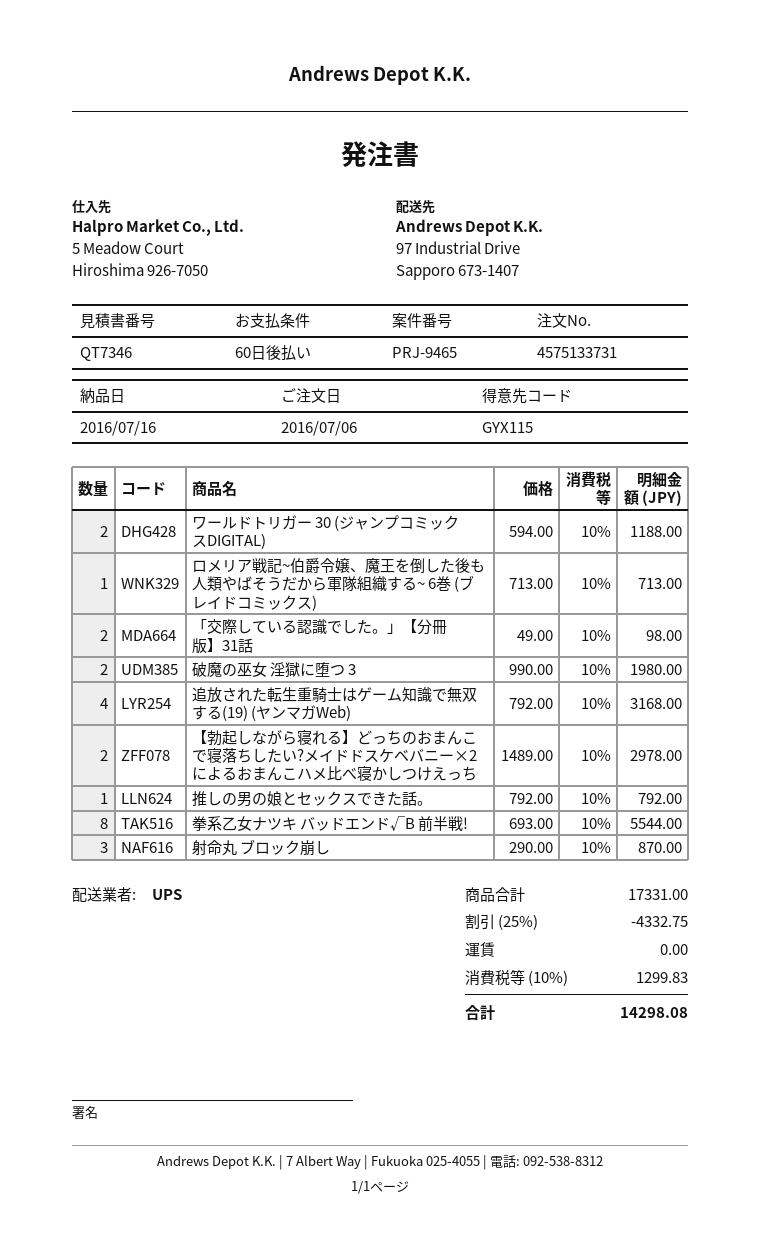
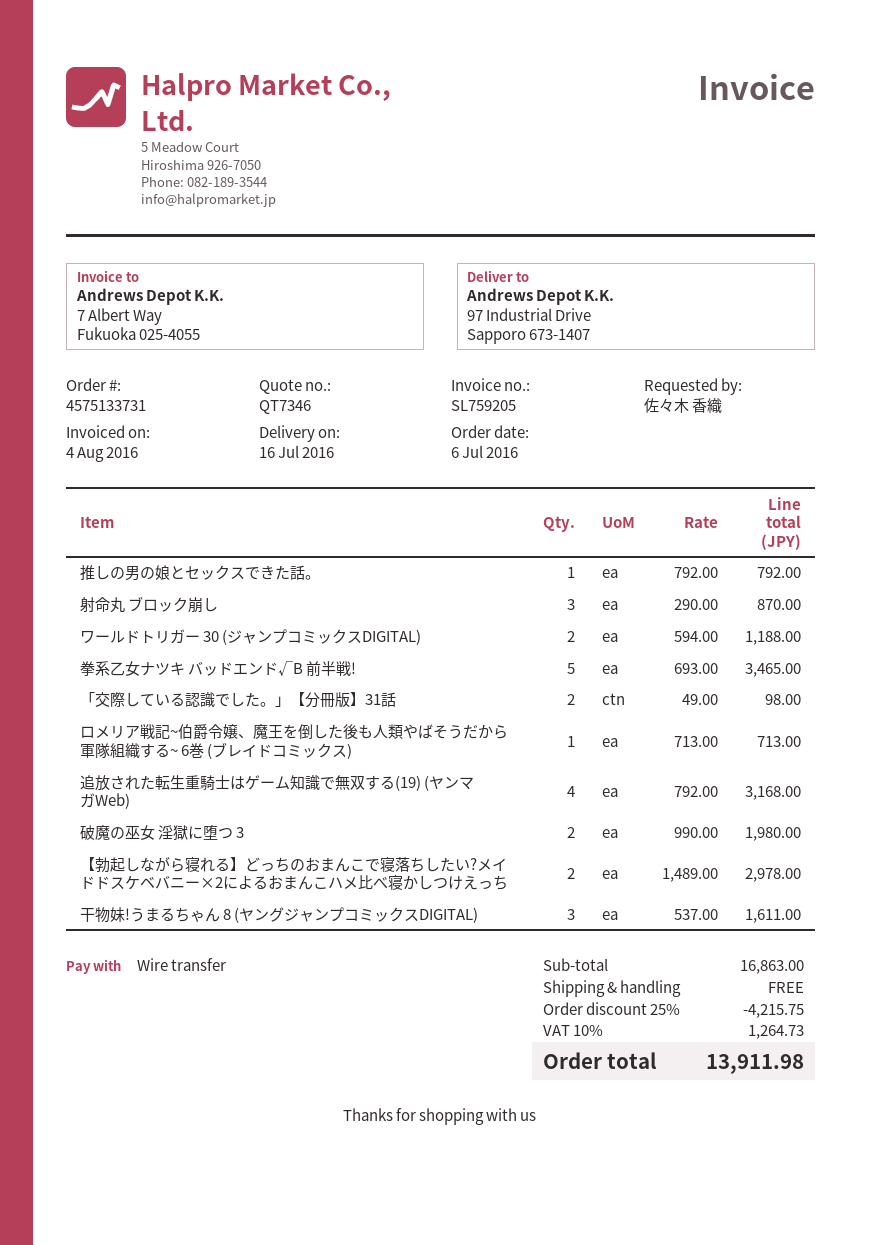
拳系乙女ナツキ バッドエンド√B 前半戦!: 8 x 693.00 = 5544.00 -> 5 x 693.00 = 3465.00
干物妹!うまるちゃん 8 (ヤングジャンプコミックスDIGITAL): none -> 3 x 537.00 = 1611.00
subtotal: 17331.00 -> 16863.00
discount: 25% = 4332.75 -> 25% = 4215.75
tax: 10% = 1299.83 -> 10% = 1264.73
total: 14298.08 -> 13911.98

